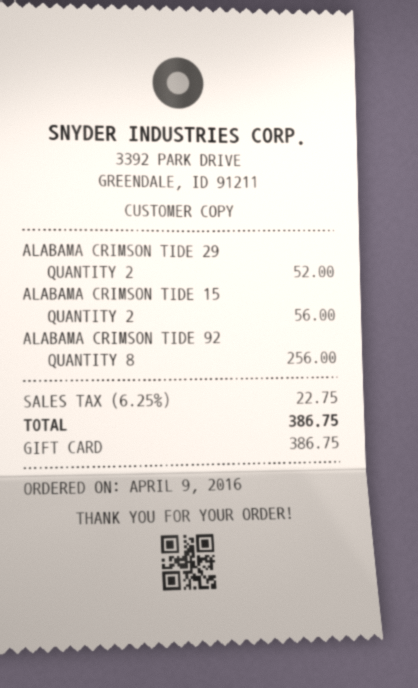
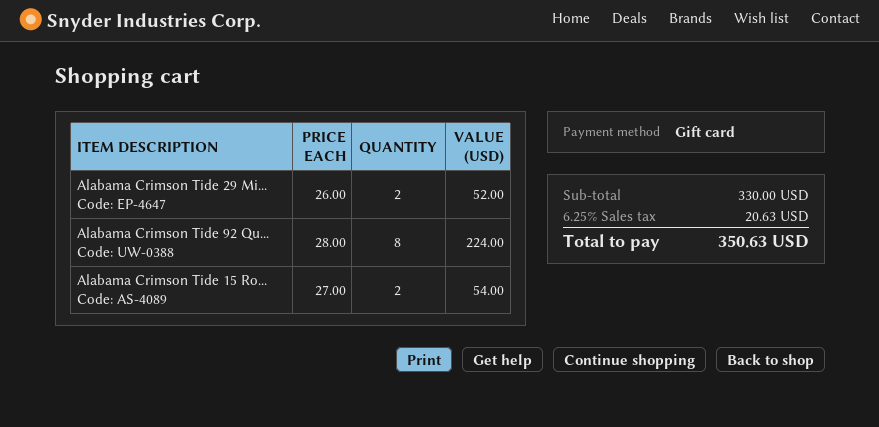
ALABAMA CRIMSON TIDE 15: 2 for 56.00 -> 2 for 54.00
ALABAMA CRIMSON TIDE 92: 8 for 256.00 -> 8 for 224.00
tax: 6.25% = 22.75 -> 6.25% = 20.63
total: 386.75 -> 350.63

